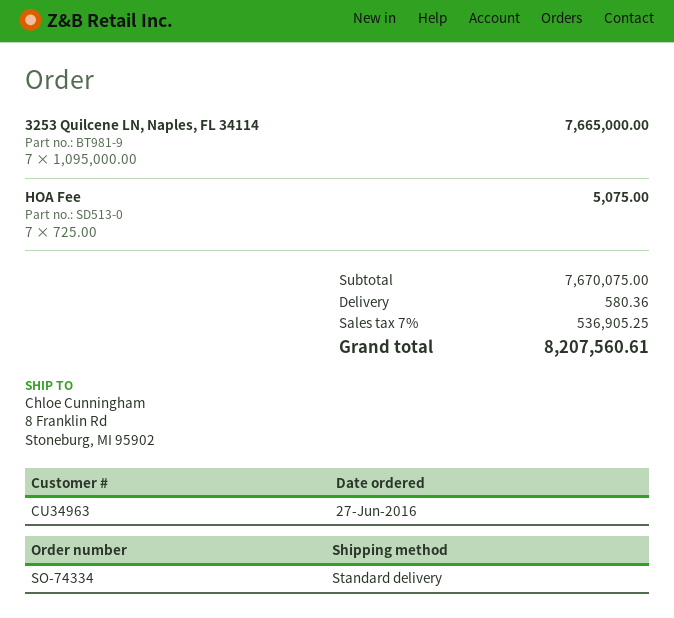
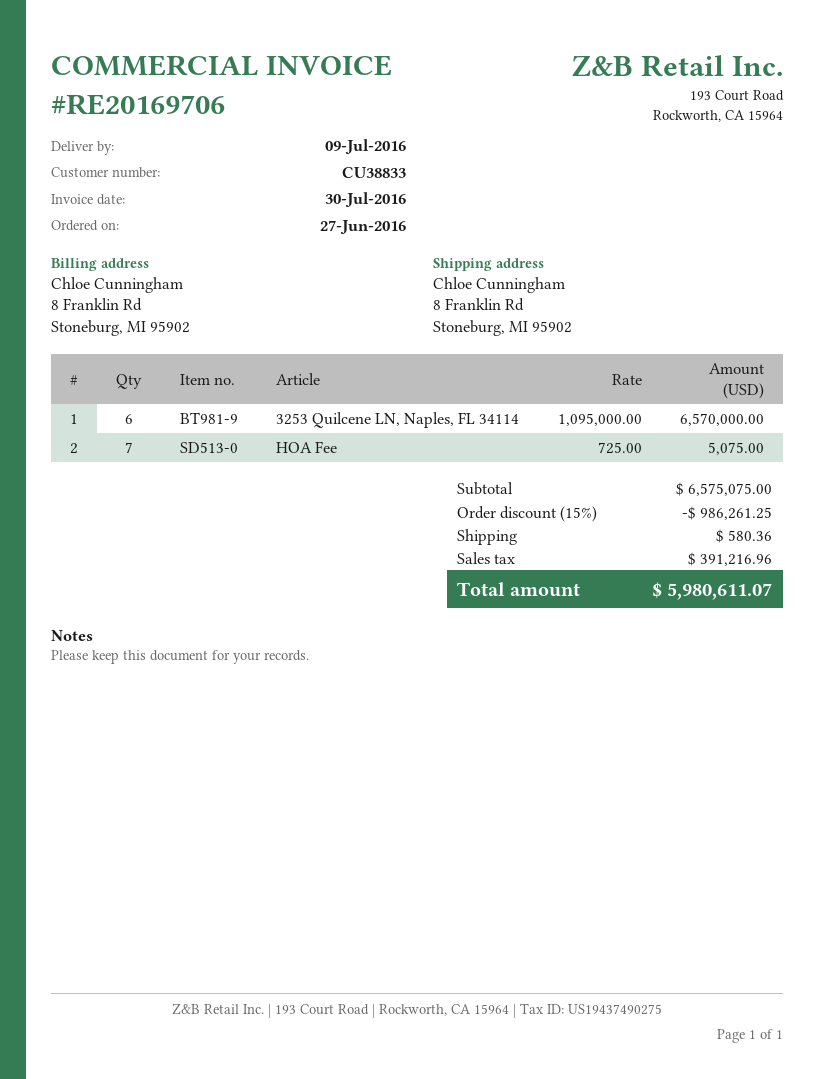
customer number: CU34963 -> CU38833
3253 Quilcene LN, Naples, FL 34114: 7 x 1095000.00 = 7665000.00 -> 6 x 1095000.00 = 6570000.00
subtotal: 7670075.00 -> 6575075.00
discount: none -> 15% = 986261.25
tax: 536905.25 -> 391216.96
total: 8207560.61 -> 5980611.07

